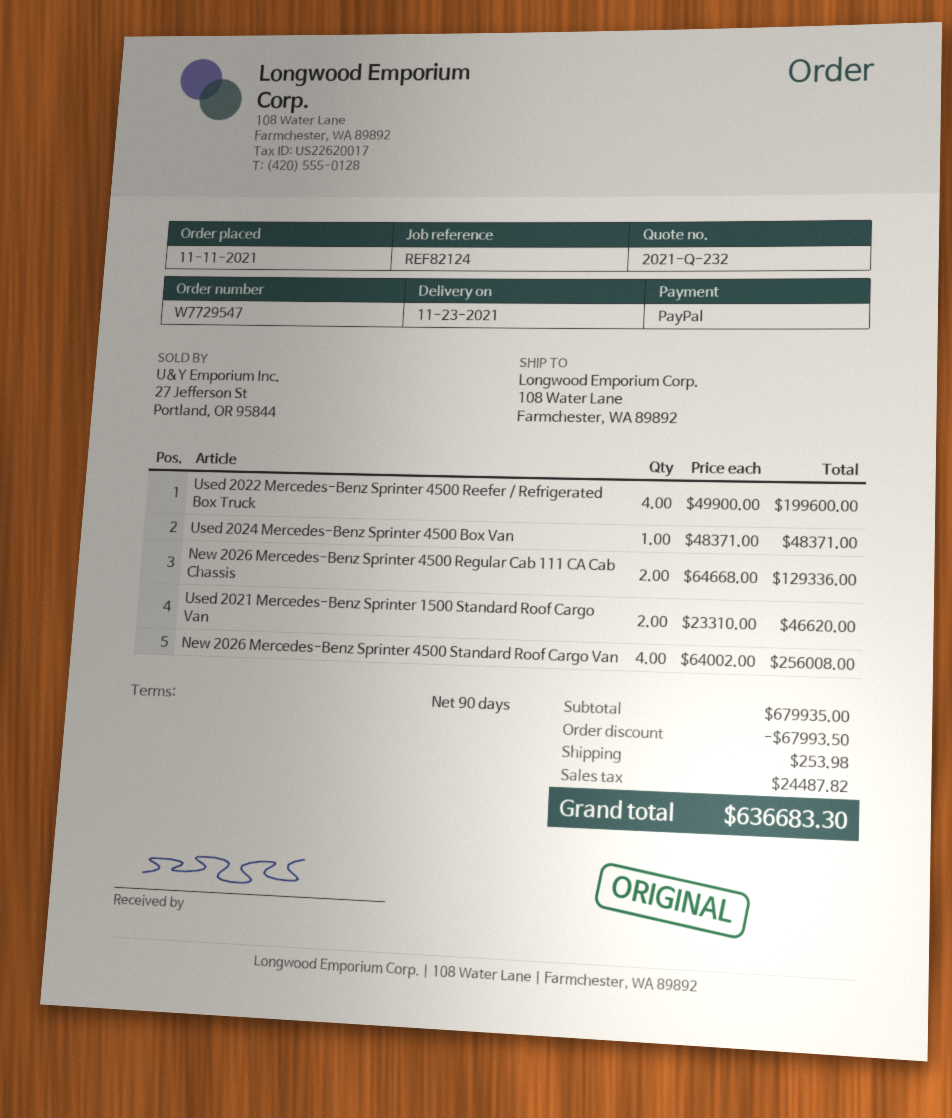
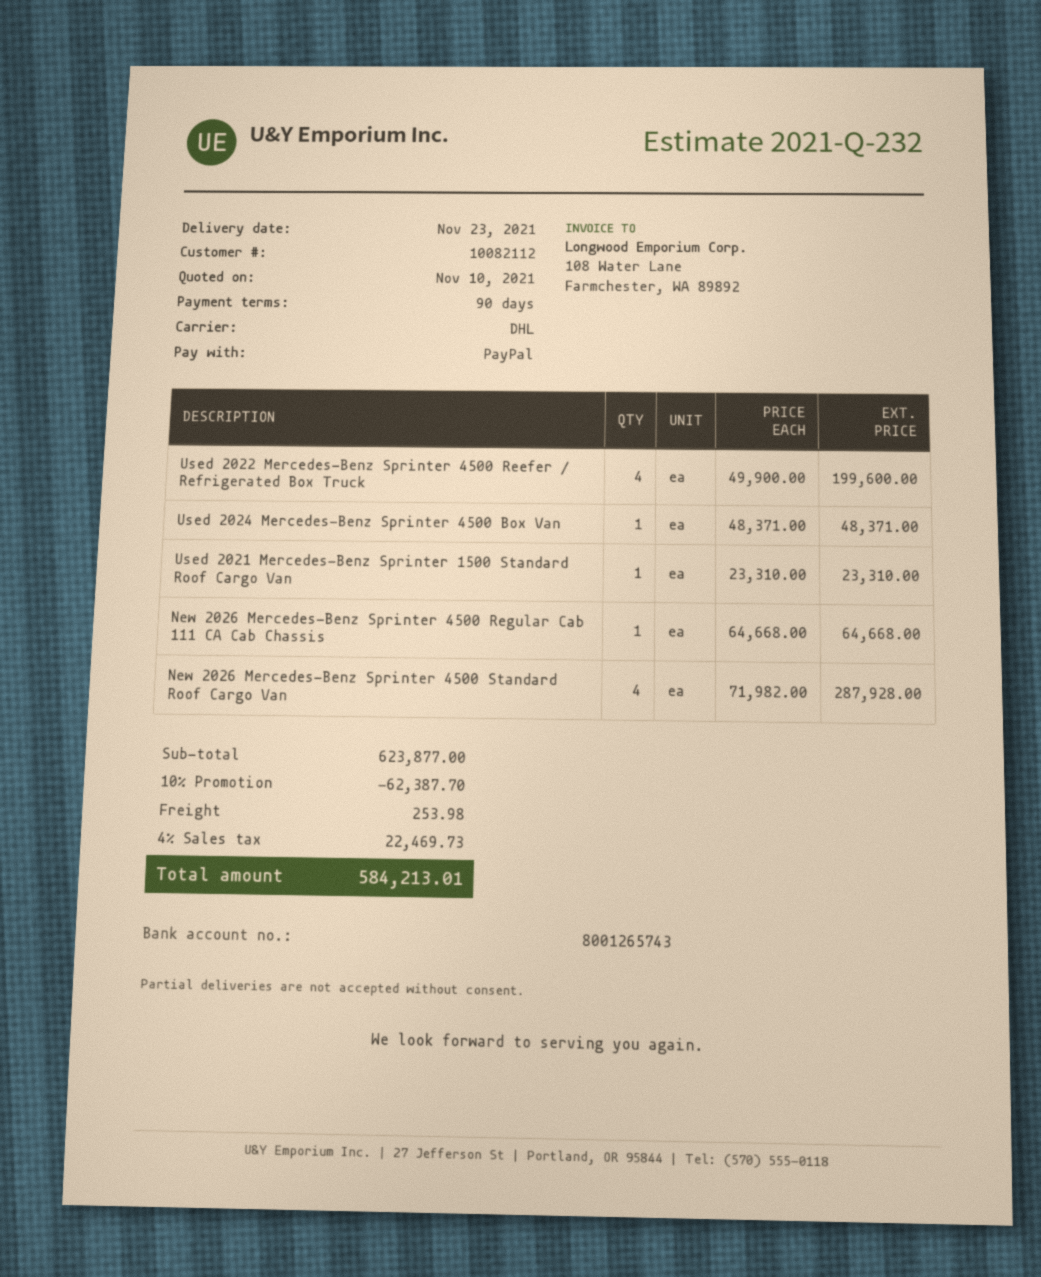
New 2026 Mercedes-Benz Sprinter 4500 Regular Cab 111 CA Cab Chassis: 2 x 64668.00 = 129336.00 -> 1 x 64668.00 = 64668.00
Used 2021 Mercedes-Benz Sprinter 1500 Standard Roof Cargo Van: 2 x 23310.00 = 46620.00 -> 1 x 23310.00 = 23310.00
New 2026 Mercedes-Benz Sprinter 4500 Standard Roof Cargo Van: 4 x 64002.00 = 256008.00 -> 4 x 71982.00 = 287928.00
subtotal: 679935.00 -> 623877.00
discount: 67993.50 -> 62387.70
tax: 24487.82 -> 22469.73
total: 636683.30 -> 584213.01

